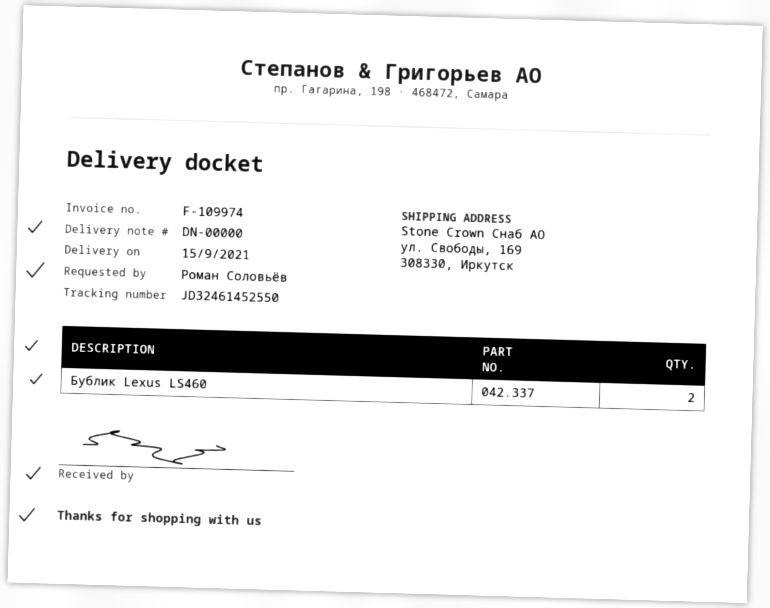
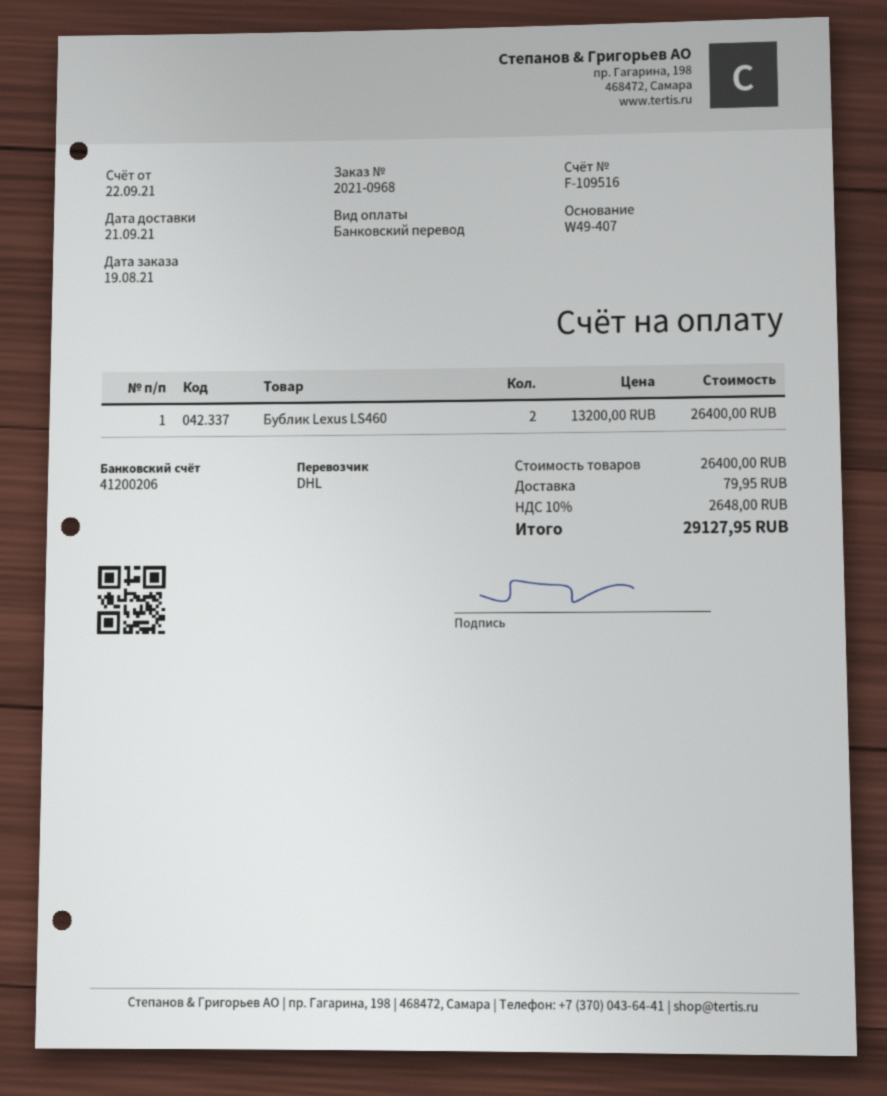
delivery date: 2021-09-15 -> 2021-09-21
invoice number: F-109974 -> F-109516

